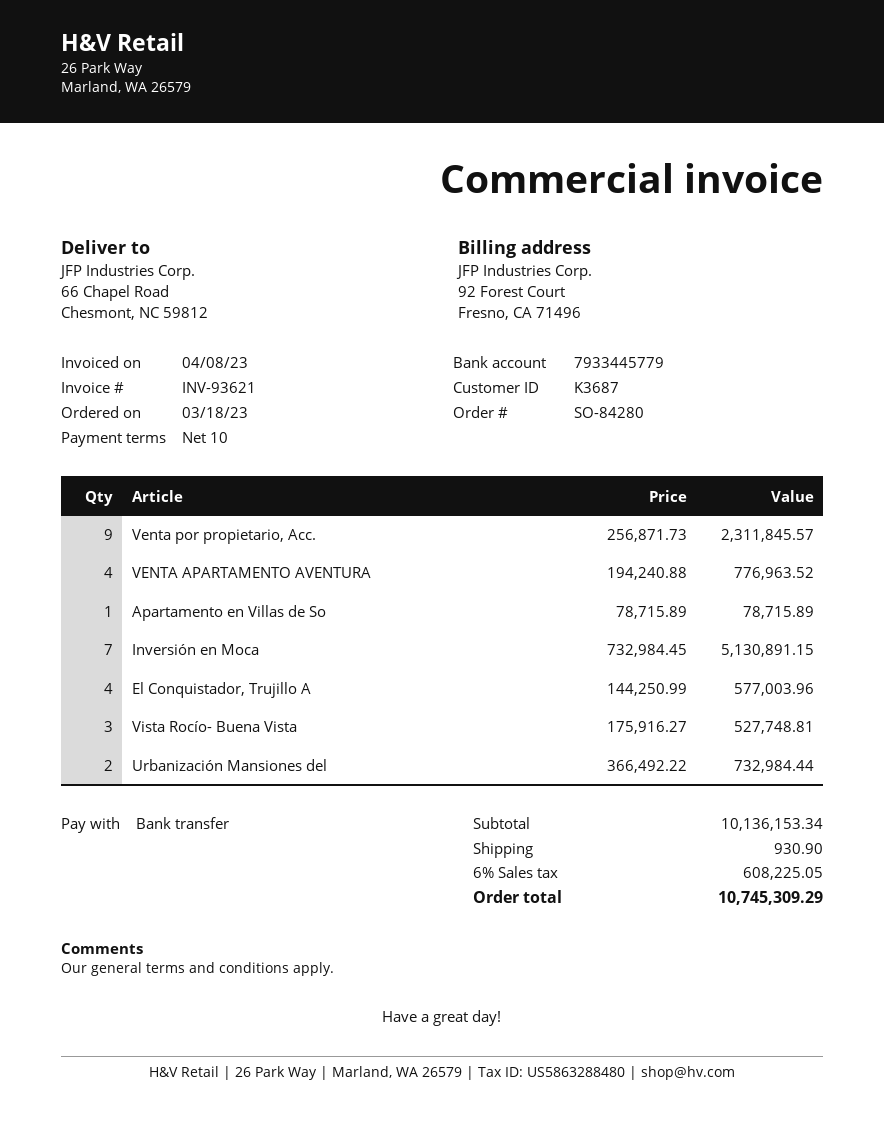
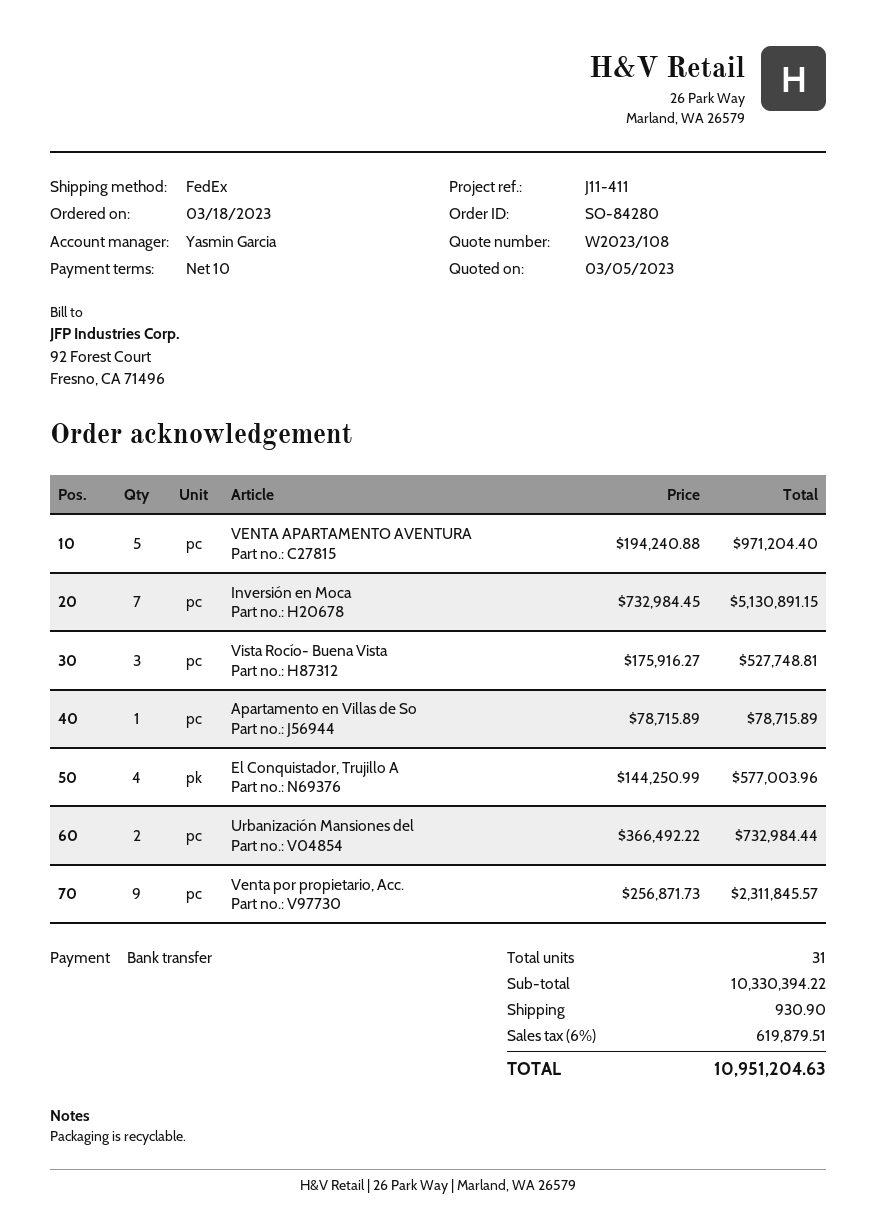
VENTA APARTAMENTO AVENTURA: 4 x 194240.88 = 776963.52 -> 5 x 194240.88 = 971204.40
subtotal: 10136153.34 -> 10330394.22
tax: 6% = 608225.05 -> 6% = 619879.51
total: 10745309.29 -> 10951204.63

